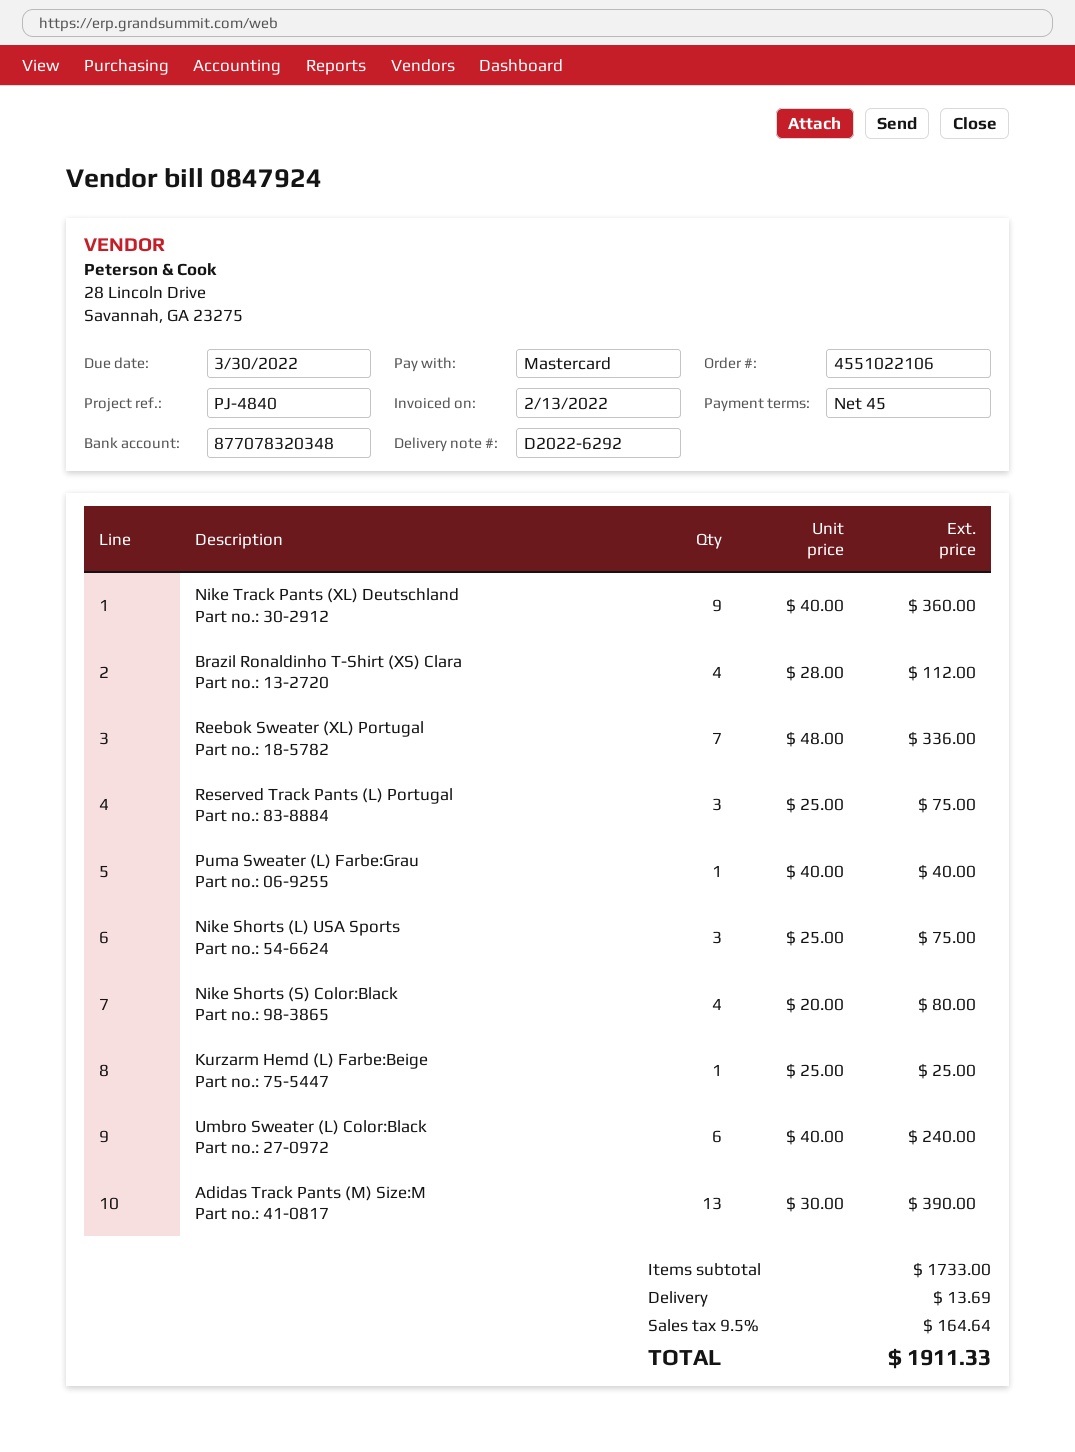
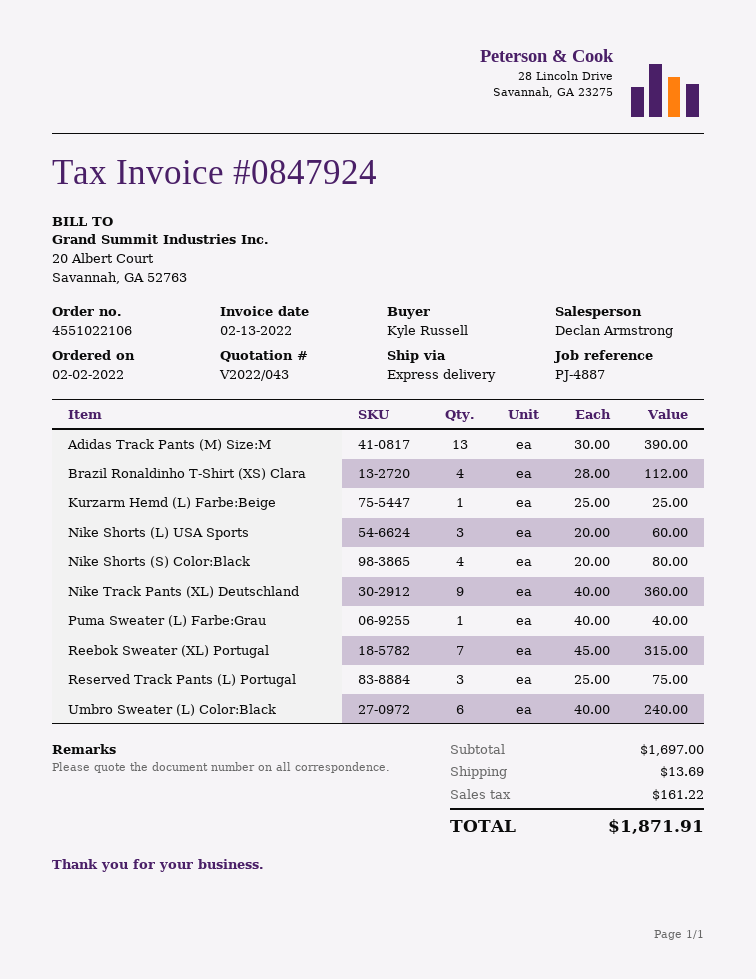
reference: PJ-4840 -> PJ-4887
Reebok Sweater (XL) Portugal: 7 x 48.00 = 336.00 -> 7 x 45.00 = 315.00
Nike Shorts (L) USA Sports: 3 x 25.00 = 75.00 -> 3 x 20.00 = 60.00
subtotal: 1733.00 -> 1697.00
tax: 164.64 -> 161.22
total: 1911.33 -> 1871.91

